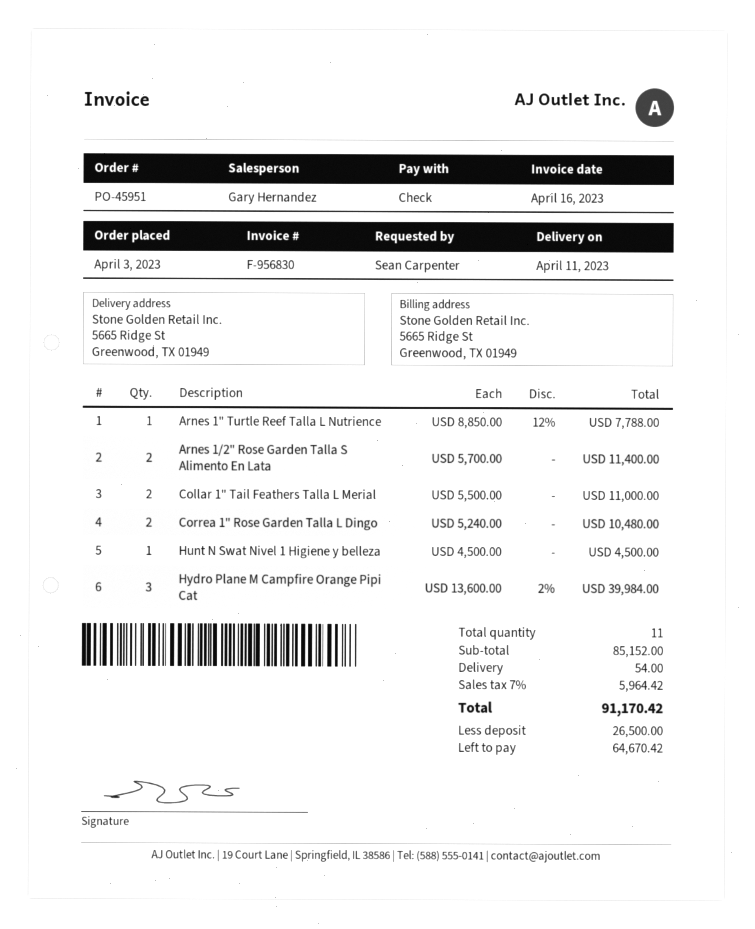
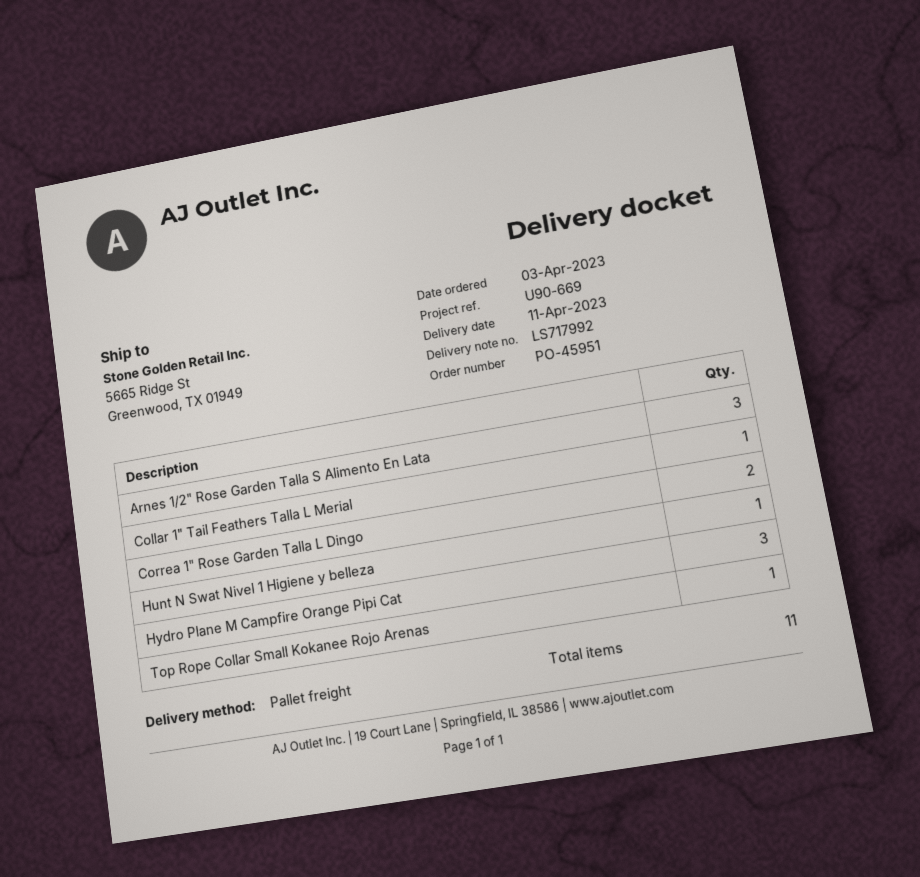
Arnes 1" Turtle Reef Talla L Nutrience: 1 -> none
Arnes 1/2" Rose Garden Talla S Alimento En Lata: 2 -> 3
Collar 1" Tail Feathers Talla L Merial: 2 -> 1
Top Rope Collar Small Kokanee Rojo Arenas: none -> 1

